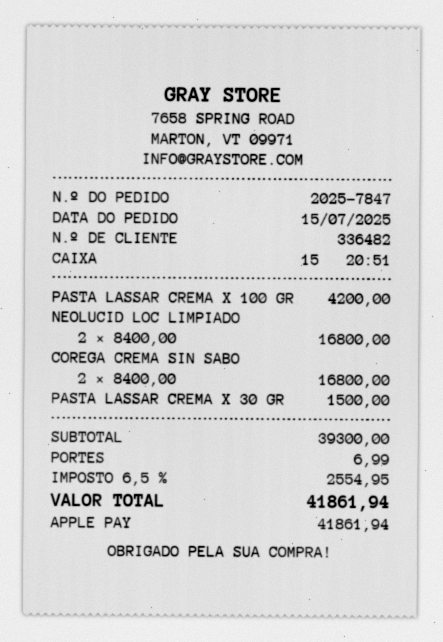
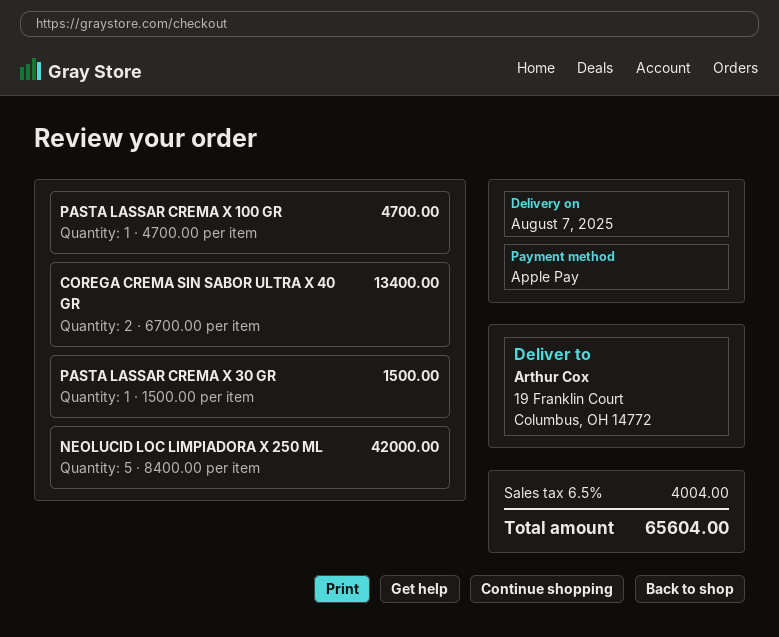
PASTA LASSAR CREMA X 100 GR: 1 x 4200.00 = 4200.00 -> 1 x 4700.00 = 4700.00
NEOLUCID LOC LIMPIADO: 2 x 8400.00 = 16800.00 -> 5 x 8400.00 = 42000.00
COREGA CREMA SIN SABO: 2 x 8400.00 = 16800.00 -> 2 x 6700.00 = 13400.00
shipping: 6.99 -> none
tax: 6.5% = 2554.95 -> 6.5% = 4004.00
total: 41861.94 -> 65604.00

